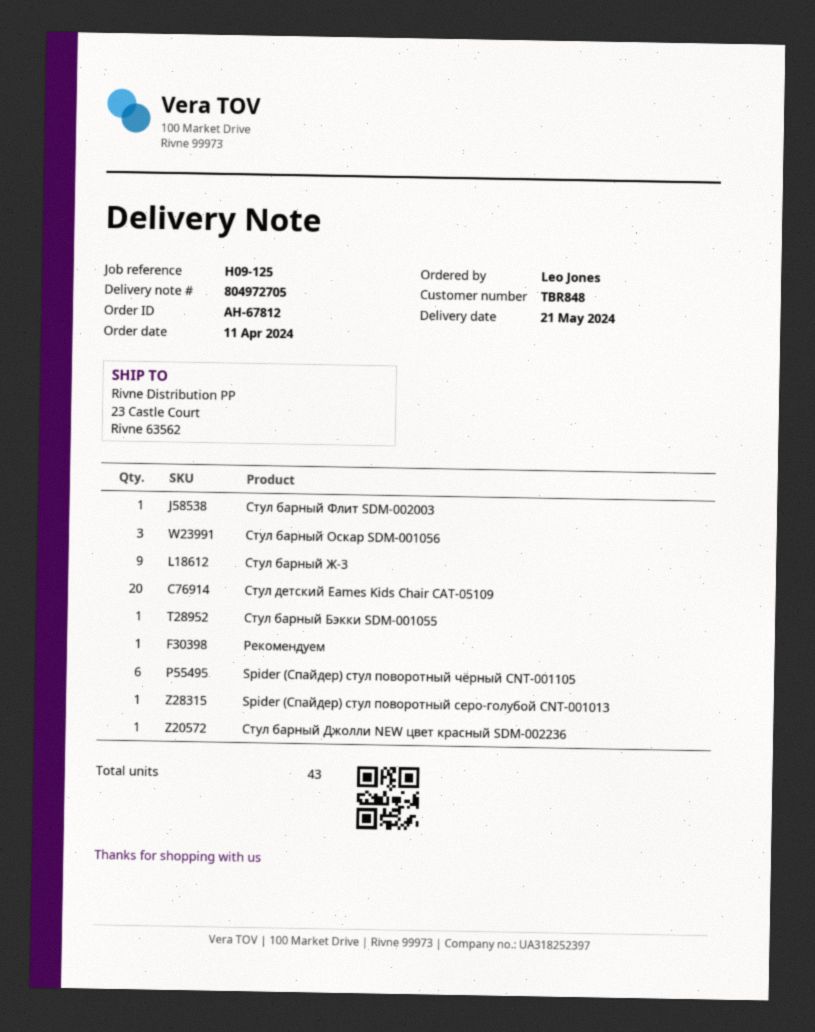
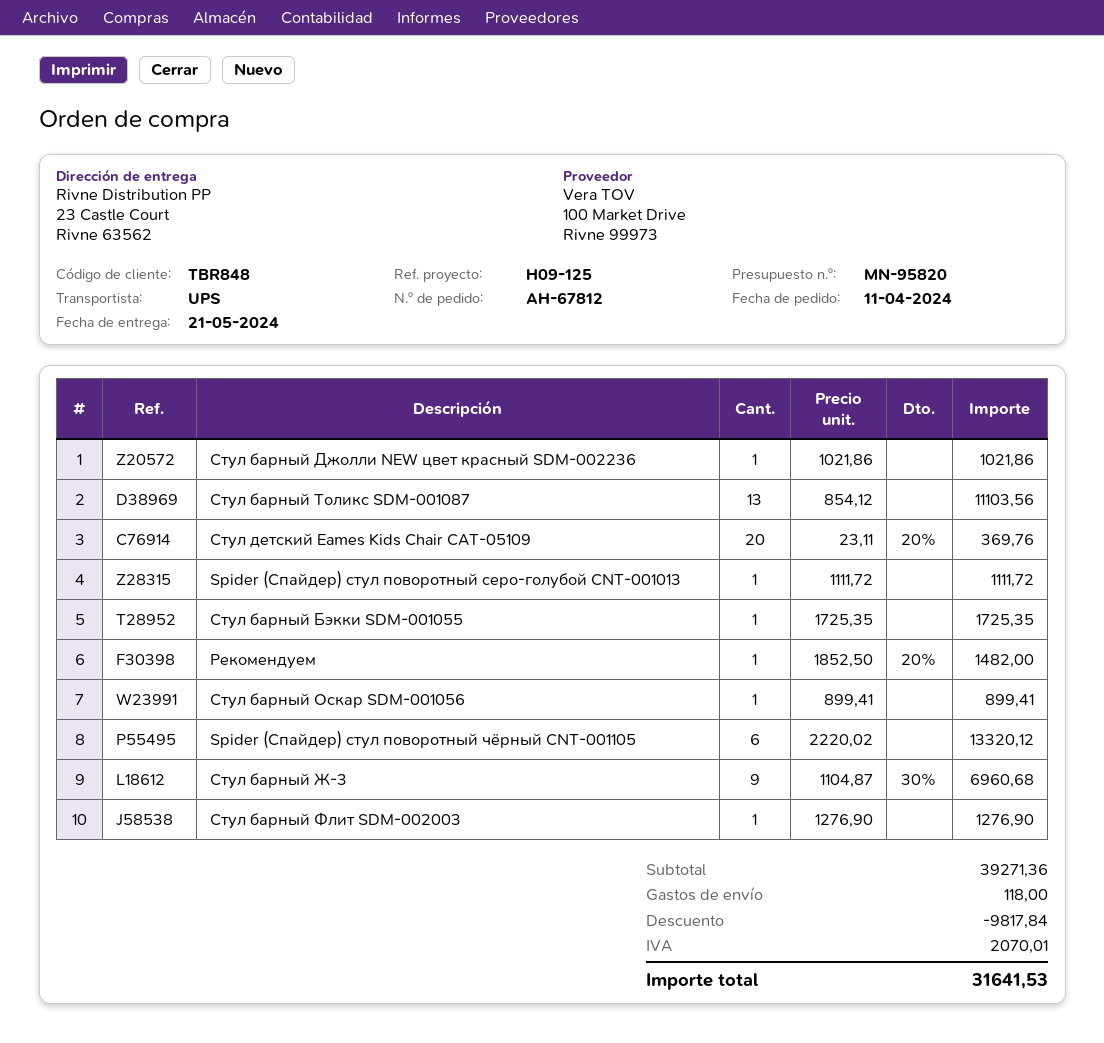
Стул барный Оскар SDM-001056: 3 -> 1
Стул барный Толикс SDM-001087: none -> 13

